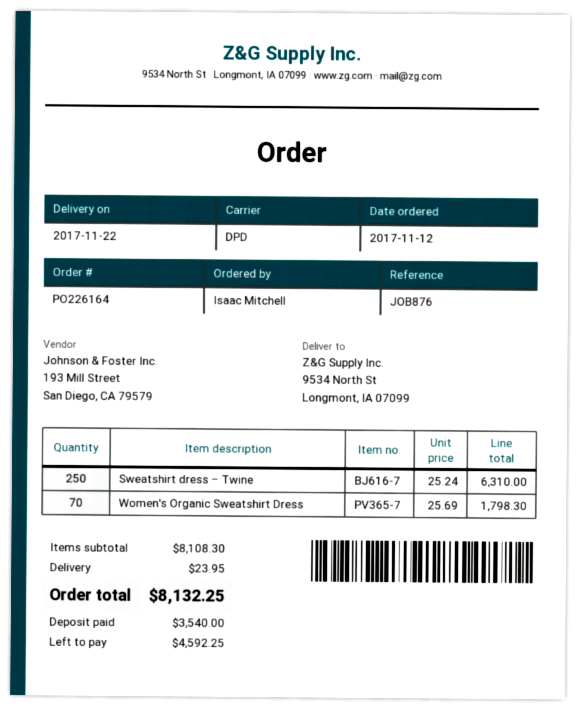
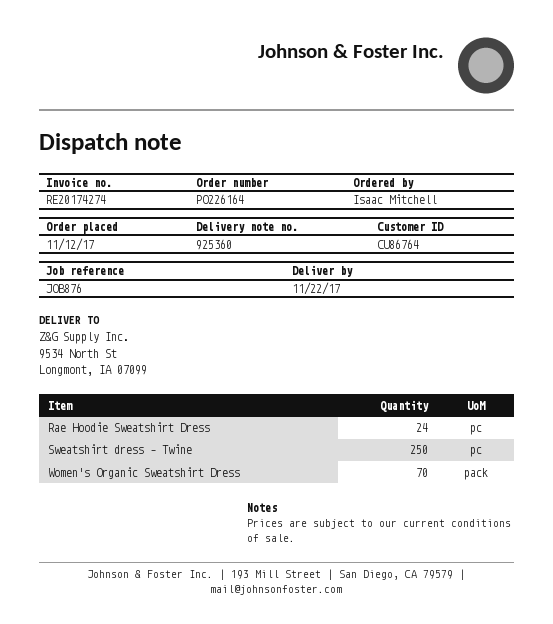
Rae Hoodie Sweatshirt Dress: none -> 24

